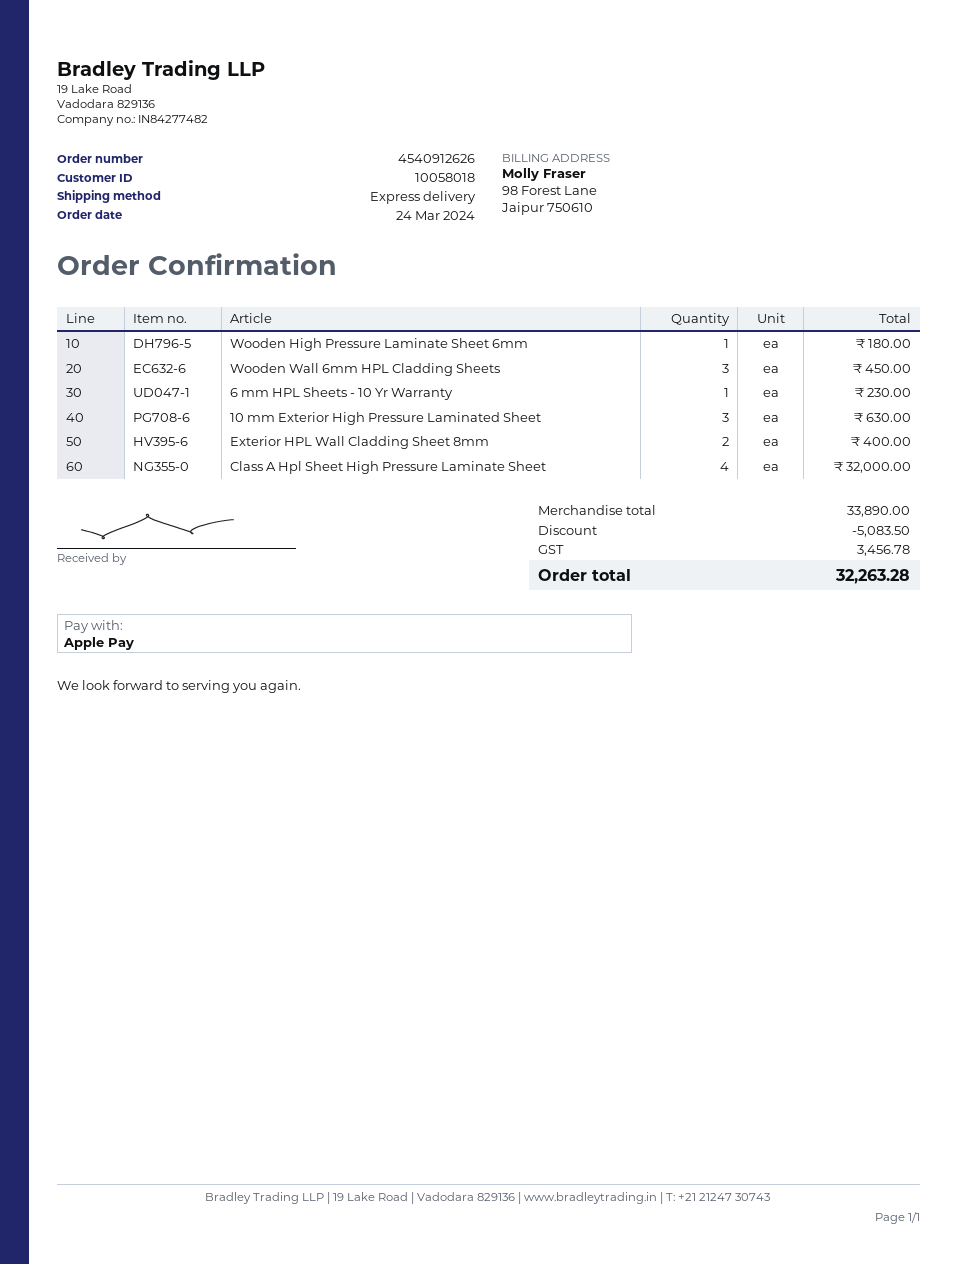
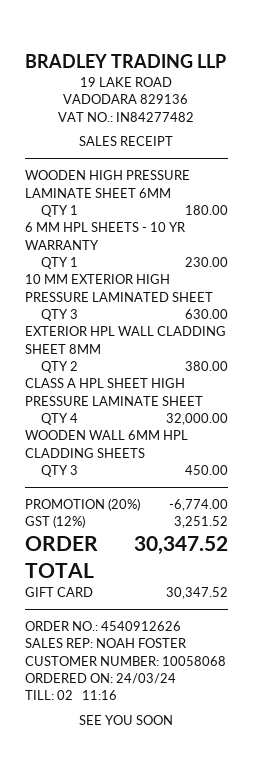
customer number: 10058018 -> 10058068
payment method: Apple Pay -> gift card
Exterior HPL Wall Cladding Sheet 8mm: 2 for 400.00 -> 2 for 380.00
discount: 5083.50 -> 6774.00
tax: 3456.78 -> 3251.52
total: 32263.28 -> 30347.52

